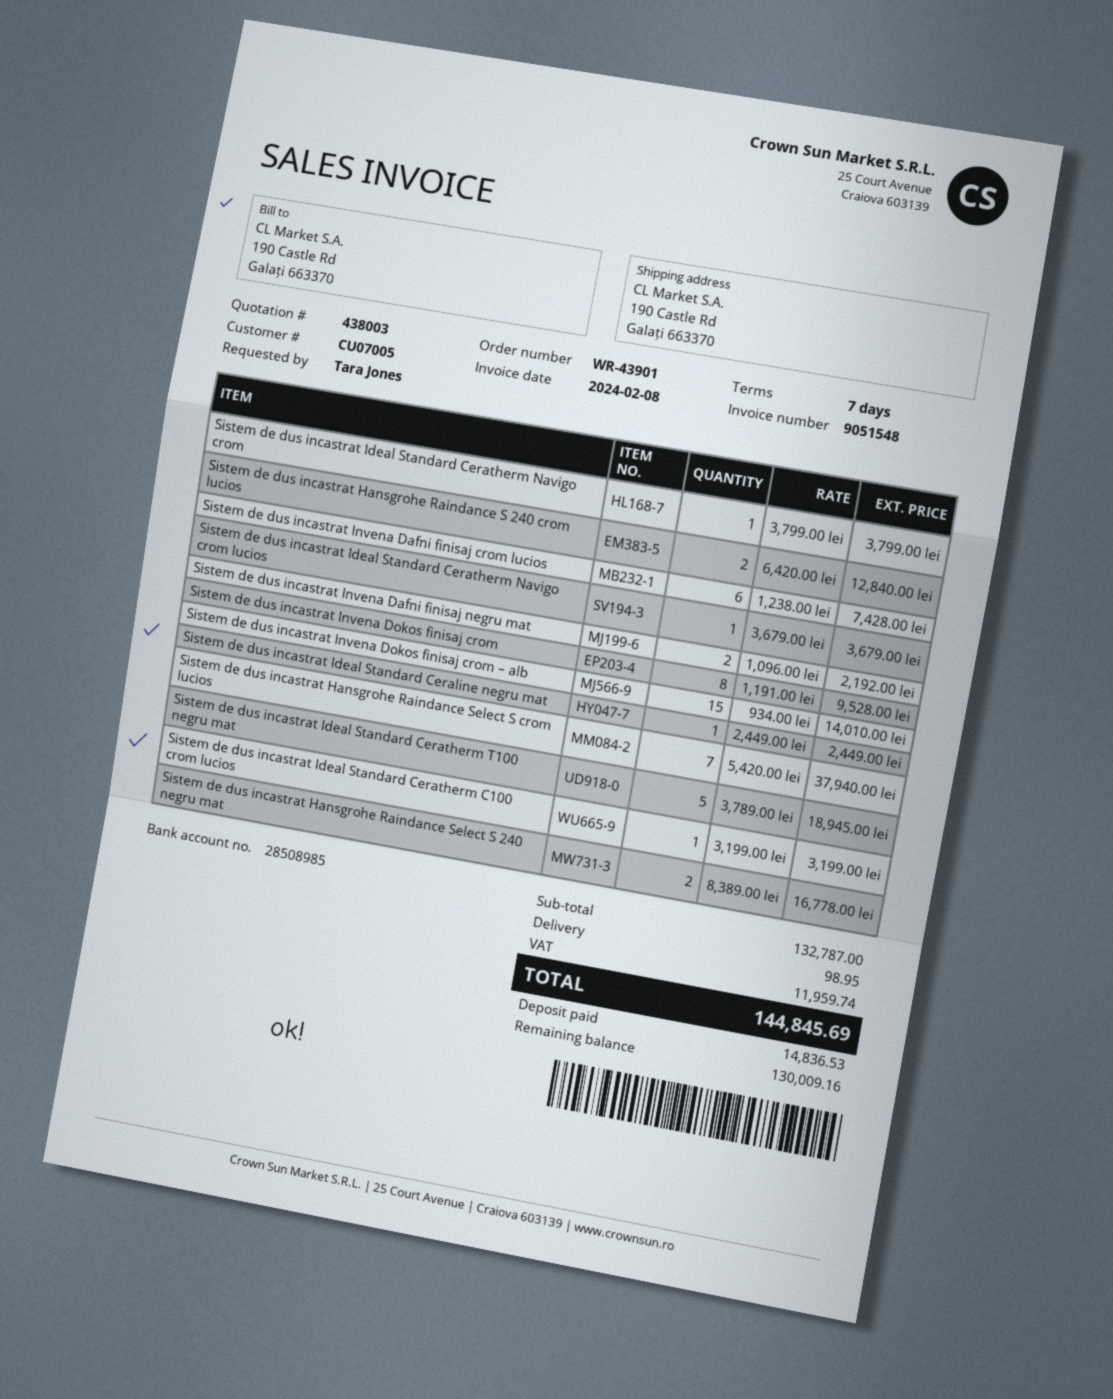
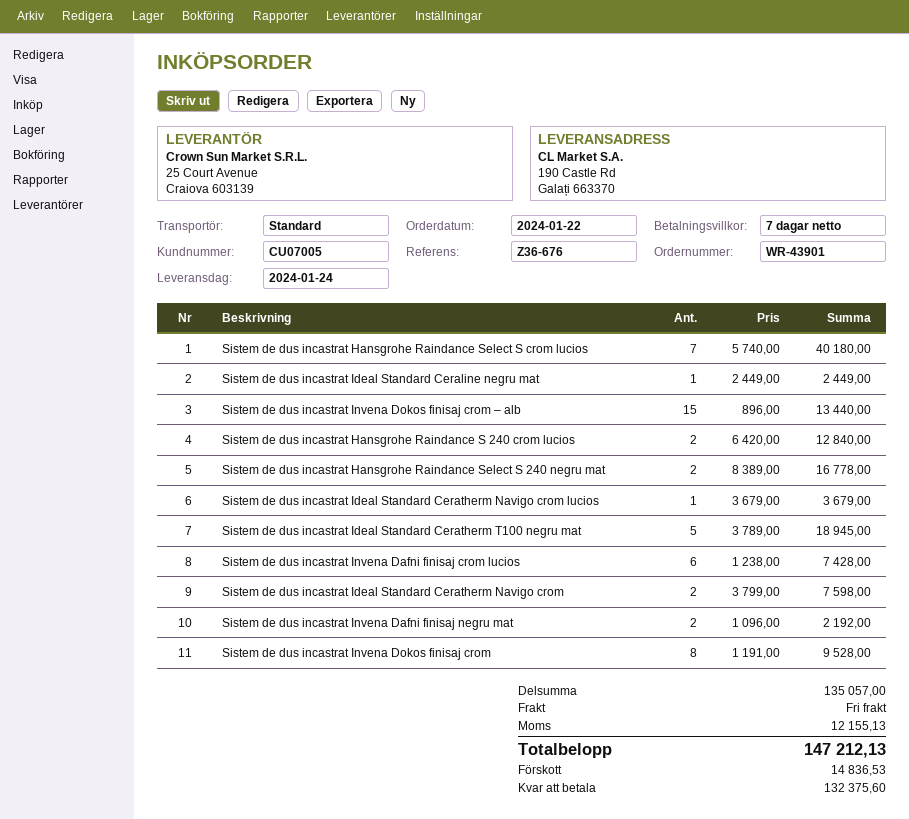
Sistem de dus incastrat Ideal Standard Ceratherm Navigo crom: 1 x 3799.00 = 3799.00 -> 2 x 3799.00 = 7598.00
Sistem de dus incastrat Invena Dokos finisaj crom – alb: 15 x 934.00 = 14010.00 -> 15 x 896.00 = 13440.00
Sistem de dus incastrat Hansgrohe Raindance Select S crom lucios: 7 x 5420.00 = 37940.00 -> 7 x 5740.00 = 40180.00
Sistem de dus incastrat Ideal Standard Ceratherm C100 crom lucios: 1 x 3199.00 = 3199.00 -> none
subtotal: 132787.00 -> 135057.00
shipping: 98.95 -> 0.00
tax: 11959.74 -> 12155.13
total: 144845.69 -> 147212.13
balance: 130009.16 -> 132375.60

